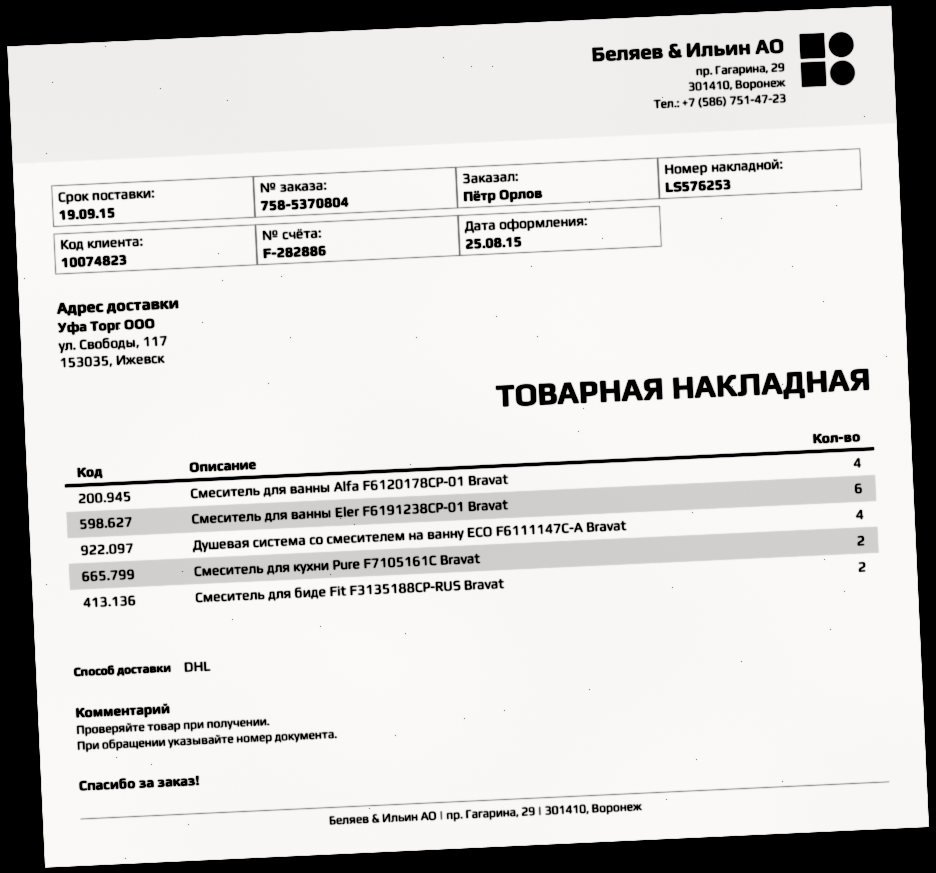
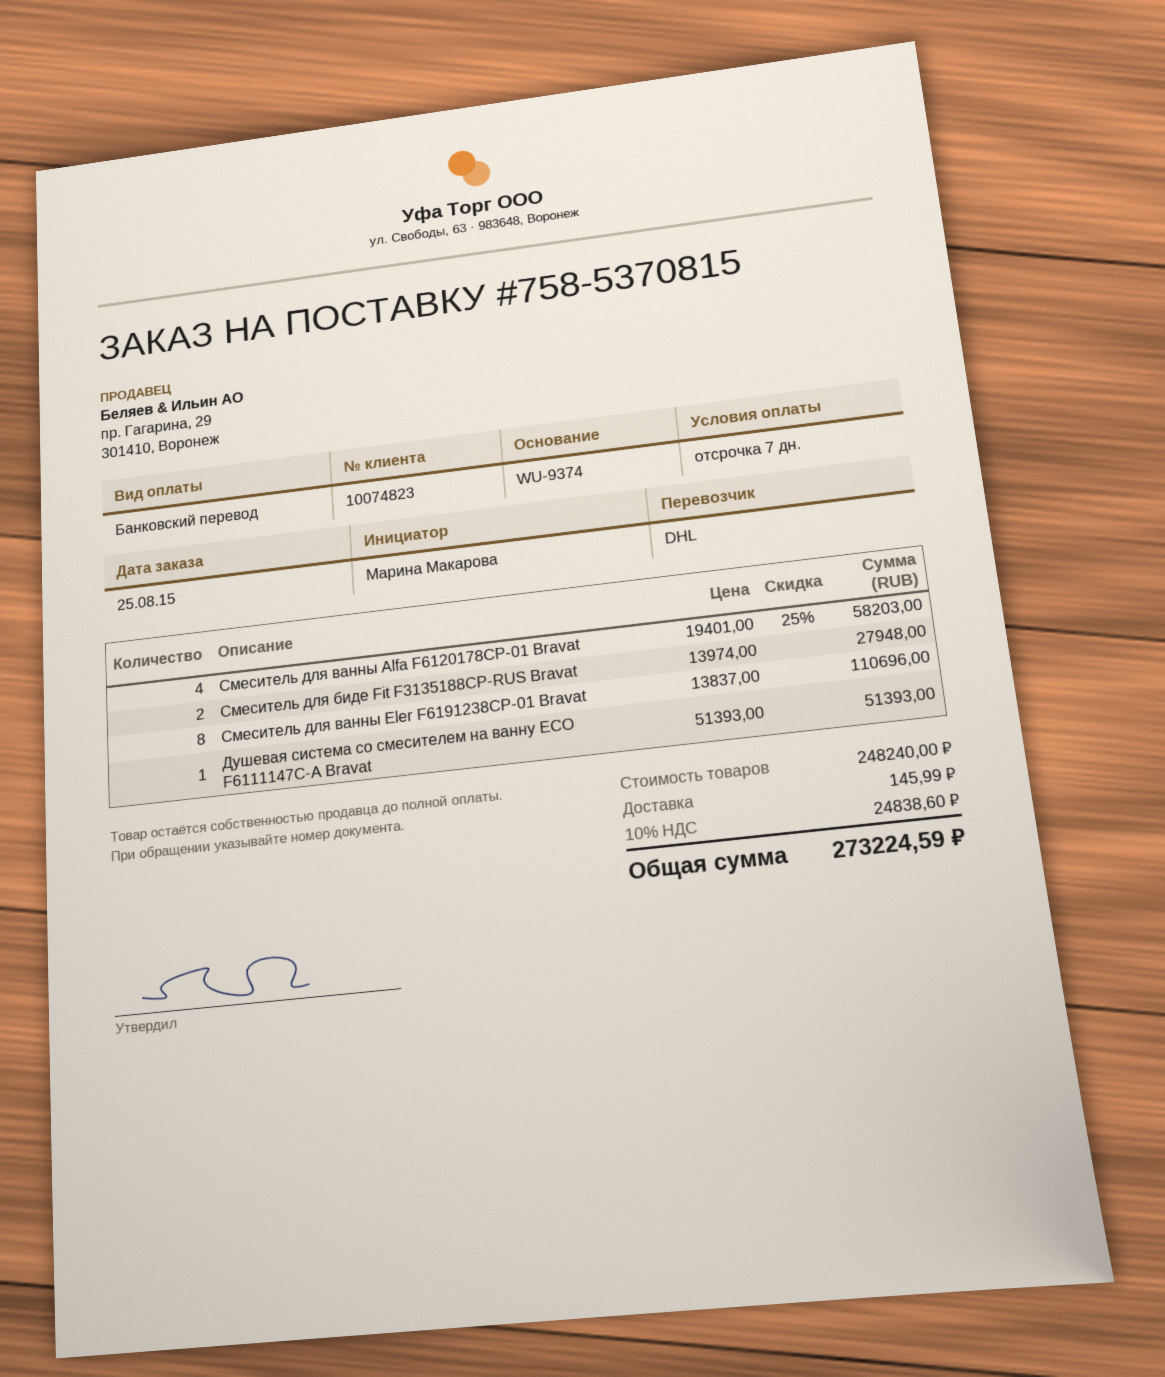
order number: 758-5370804 -> 758-5370815
ordered by: Пётр Орлов -> Марина Макарова
Смеситель для ванны Eler F6191238CP-01 Bravat: 6 -> 8
Душевая система со смесителем на ванну ECO F6111147C-A Bravat: 4 -> 1
Смеситель для кухни Pure F7105161C Bravat: 2 -> none

